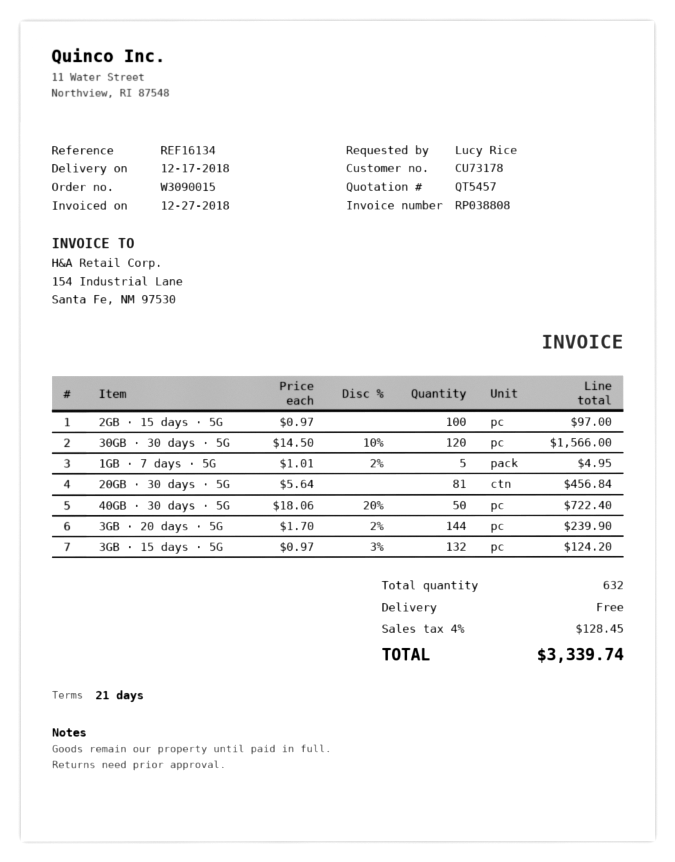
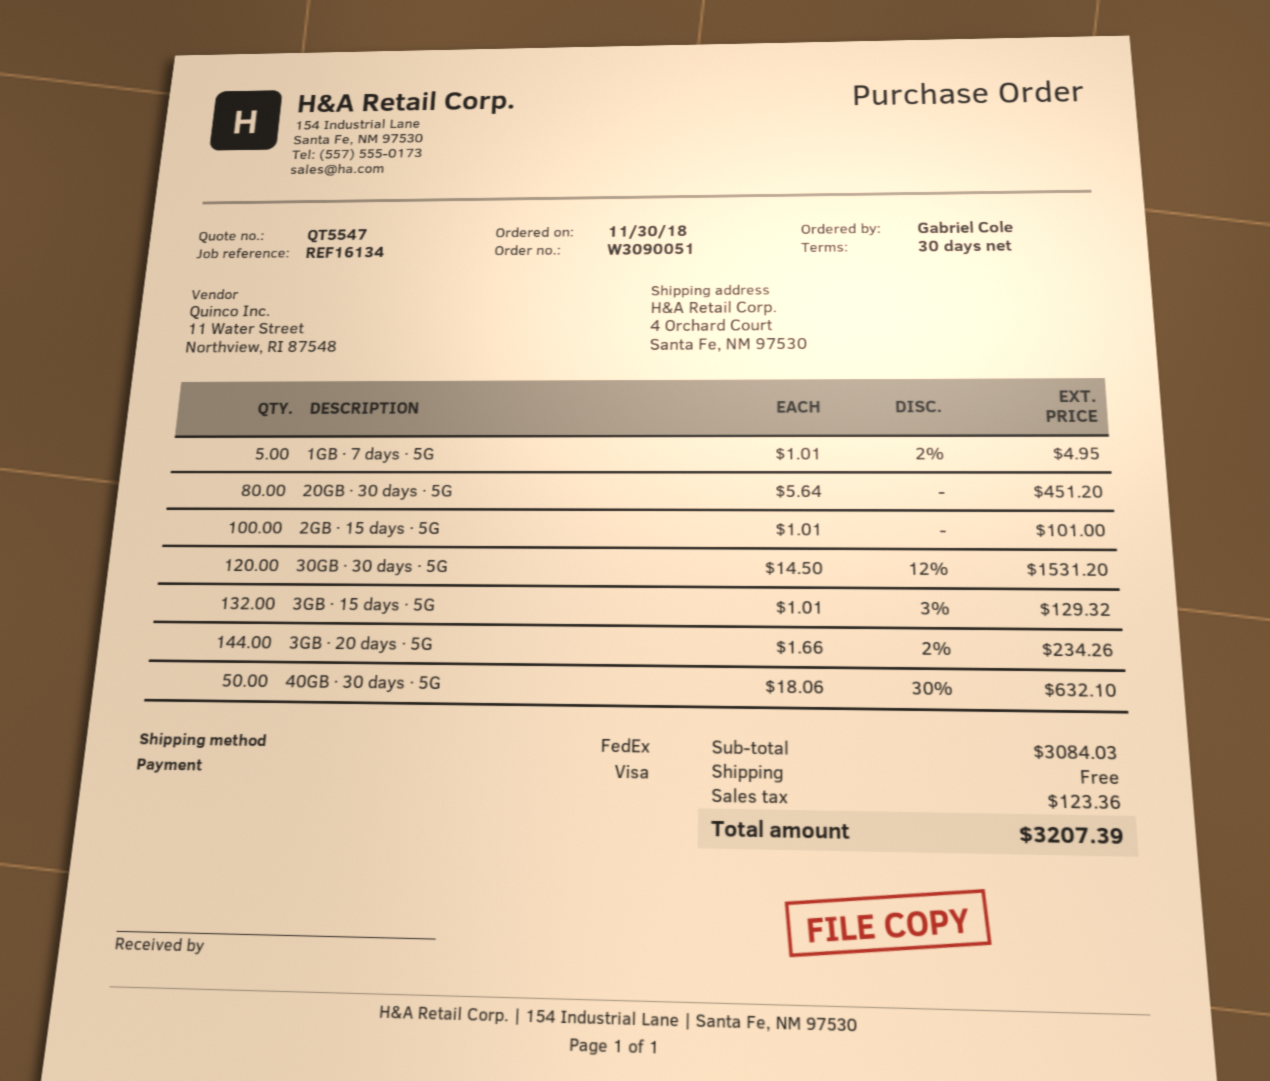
quote number: QT5457 -> QT5547
order number: W3090015 -> W3090051
payment terms: 21 days -> 30 days
ordered by: Lucy Rice -> Gabriel Cole
2GB · 15 days · 5G: 100 x 0.97 = 97.00 -> 100 x 1.01 = 101.00
30GB · 30 days · 5G: 120 x 14.50 - 10% = 1566.00 -> 120 x 14.50 - 12% = 1531.20
20GB · 30 days · 5G: 81 x 5.64 = 456.84 -> 80 x 5.64 = 451.20
40GB · 30 days · 5G: 50 x 18.06 - 20% = 722.40 -> 50 x 18.06 - 30% = 632.10
3GB · 20 days · 5G: 144 x 1.70 - 2% = 239.90 -> 144 x 1.66 - 2% = 234.26
3GB · 15 days · 5G: 132 x 0.97 - 3% = 124.20 -> 132 x 1.01 - 3% = 129.32
tax: 128.45 -> 123.36
total: 3339.74 -> 3207.39

